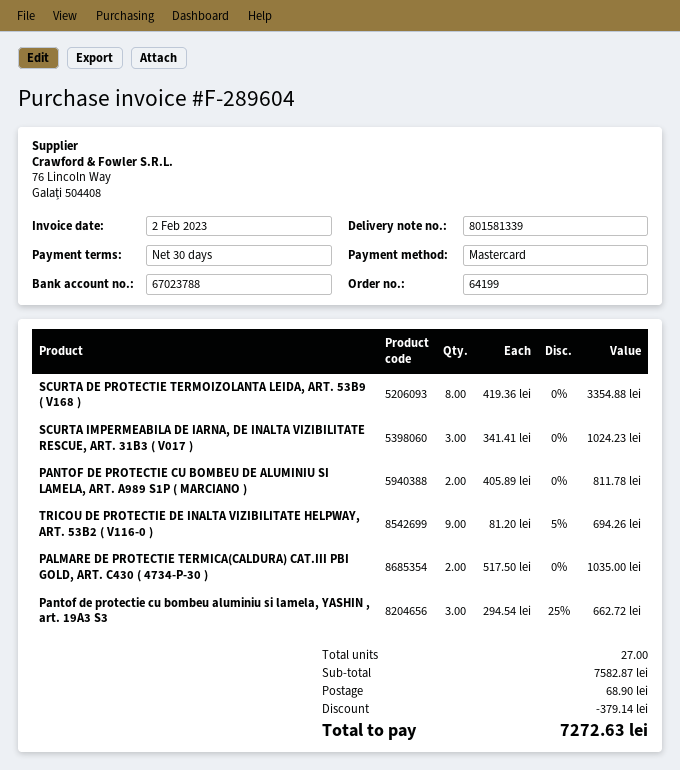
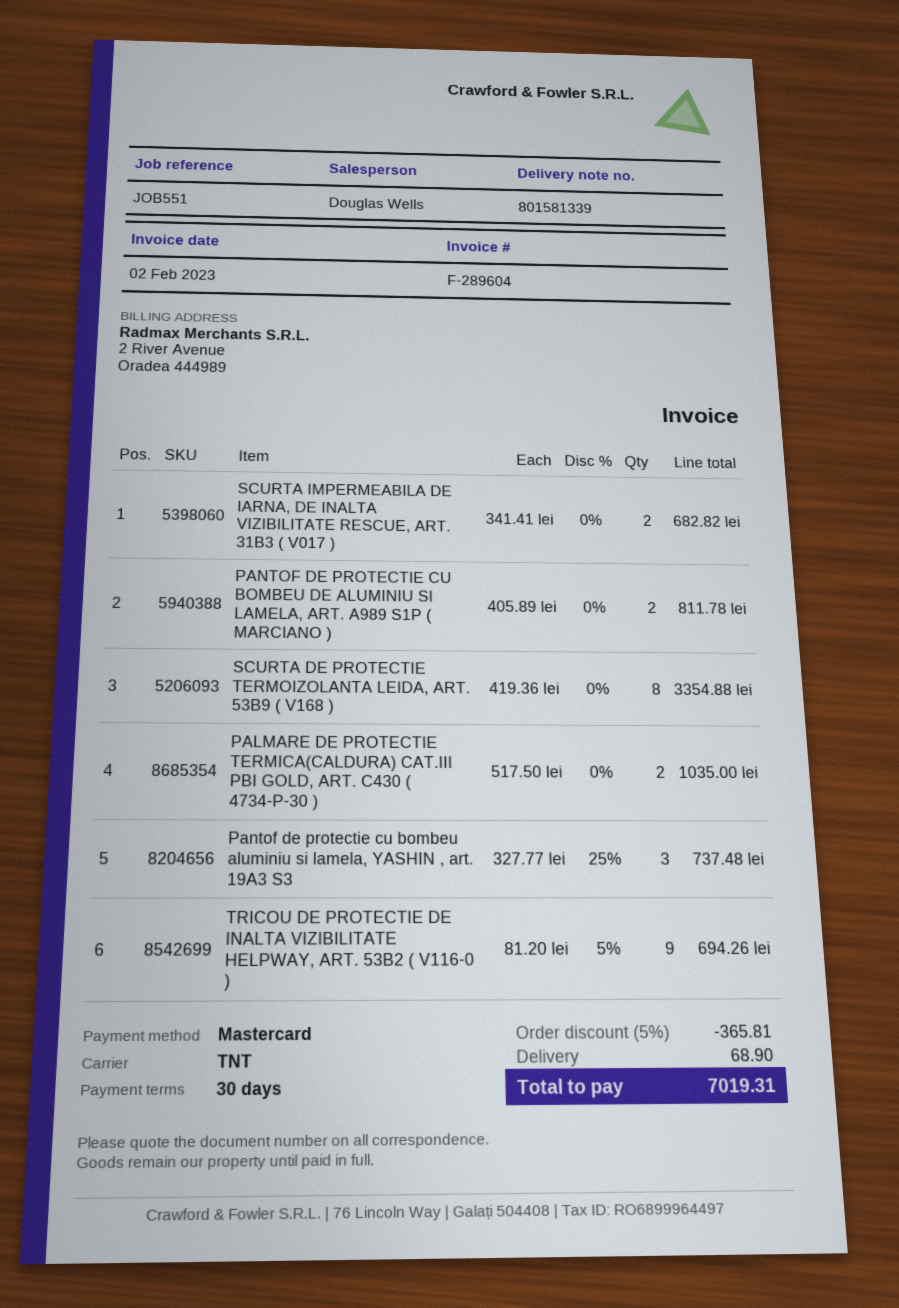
SCURTA IMPERMEABILA DE IARNA, DE INALTA VIZIBILITATE RESCUE, ART. 31B3 ( V017 ): 3 x 341.41 = 1024.23 -> 2 x 341.41 = 682.82
Pantof de protectie cu bombeu aluminiu si lamela, YASHIN , art. 19A3 S3: 3 x 294.54 - 25% = 662.72 -> 3 x 327.77 - 25% = 737.48
discount: 379.14 -> 365.81
total: 7272.63 -> 7019.31

